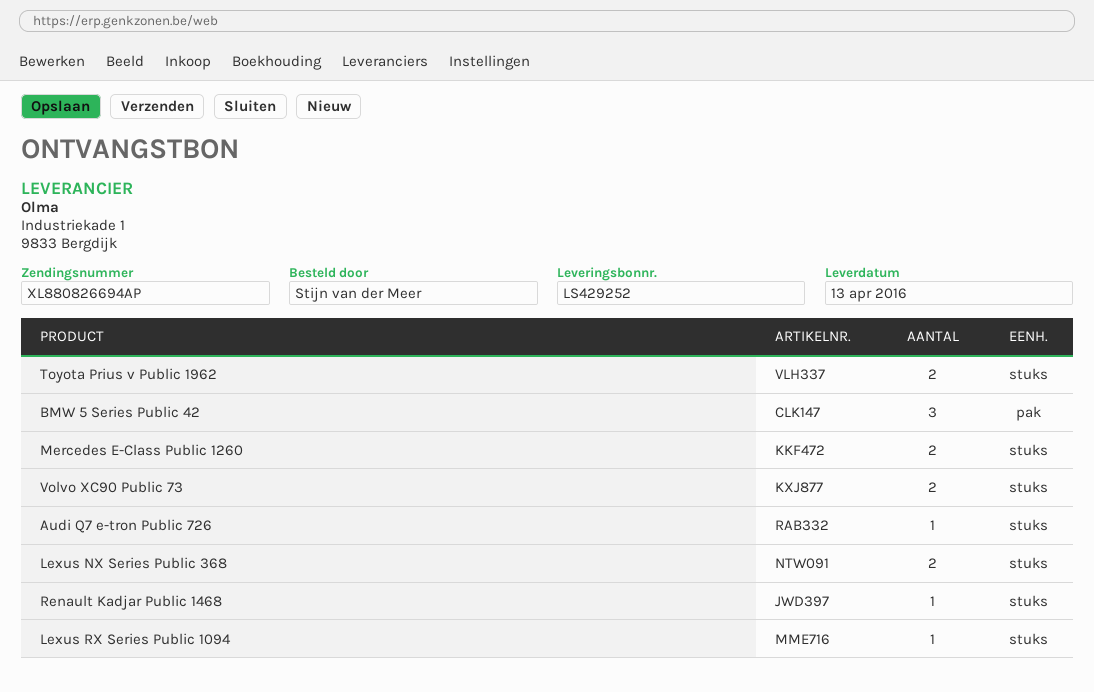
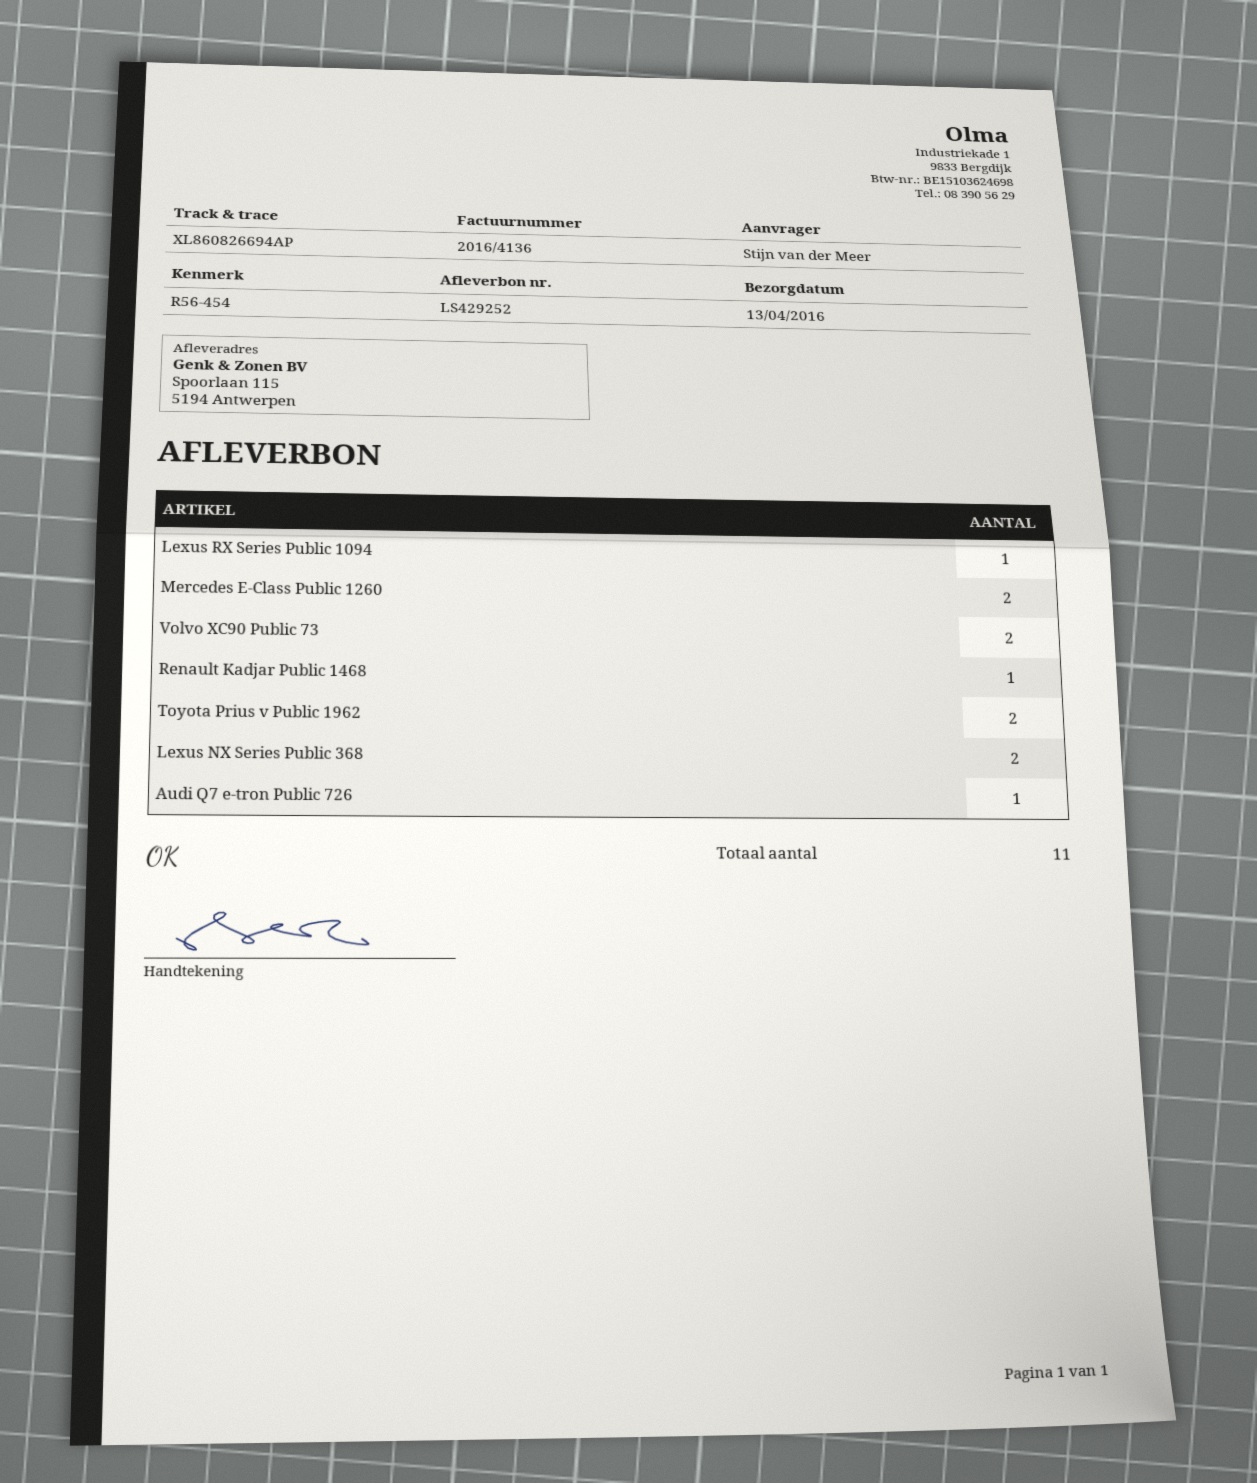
tracking number: XL880826694AP -> XL860826694AP
BMW 5 Series Public 42: 3 -> none

